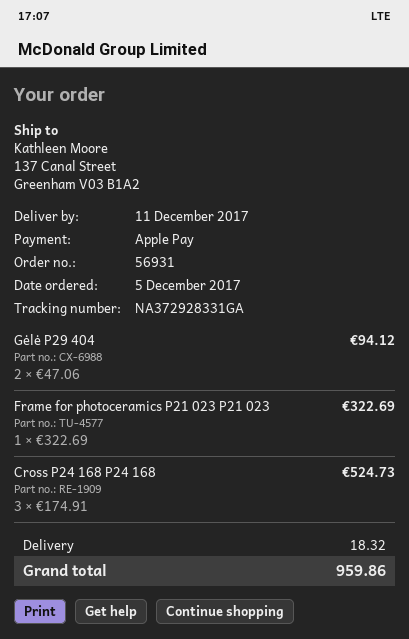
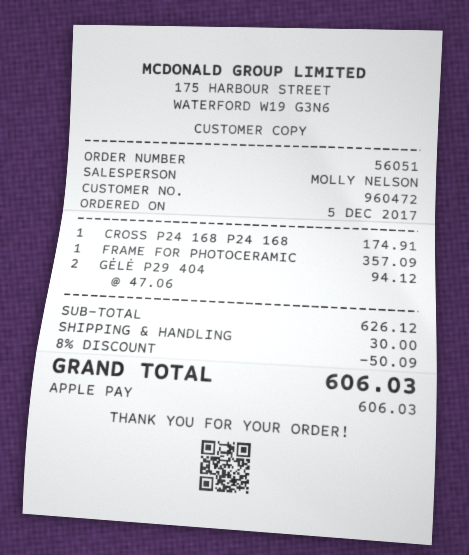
order number: 56931 -> 56051
Frame for photoceramics P21 023 P21 023: 1 x 322.69 = 322.69 -> 1 x 357.09 = 357.09
Cross P24 168 P24 168: 3 x 174.91 = 524.73 -> 1 x 174.91 = 174.91
discount: none -> 8% = 50.09
shipping: 18.32 -> 30.00
total: 959.86 -> 606.03

